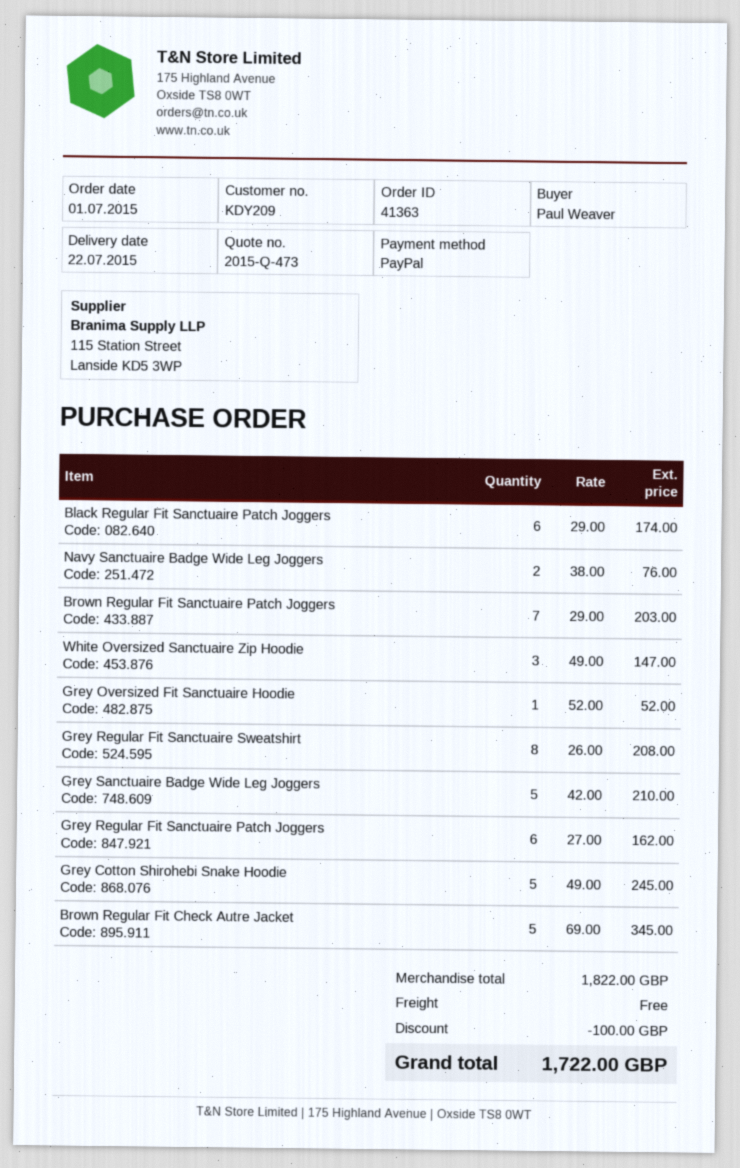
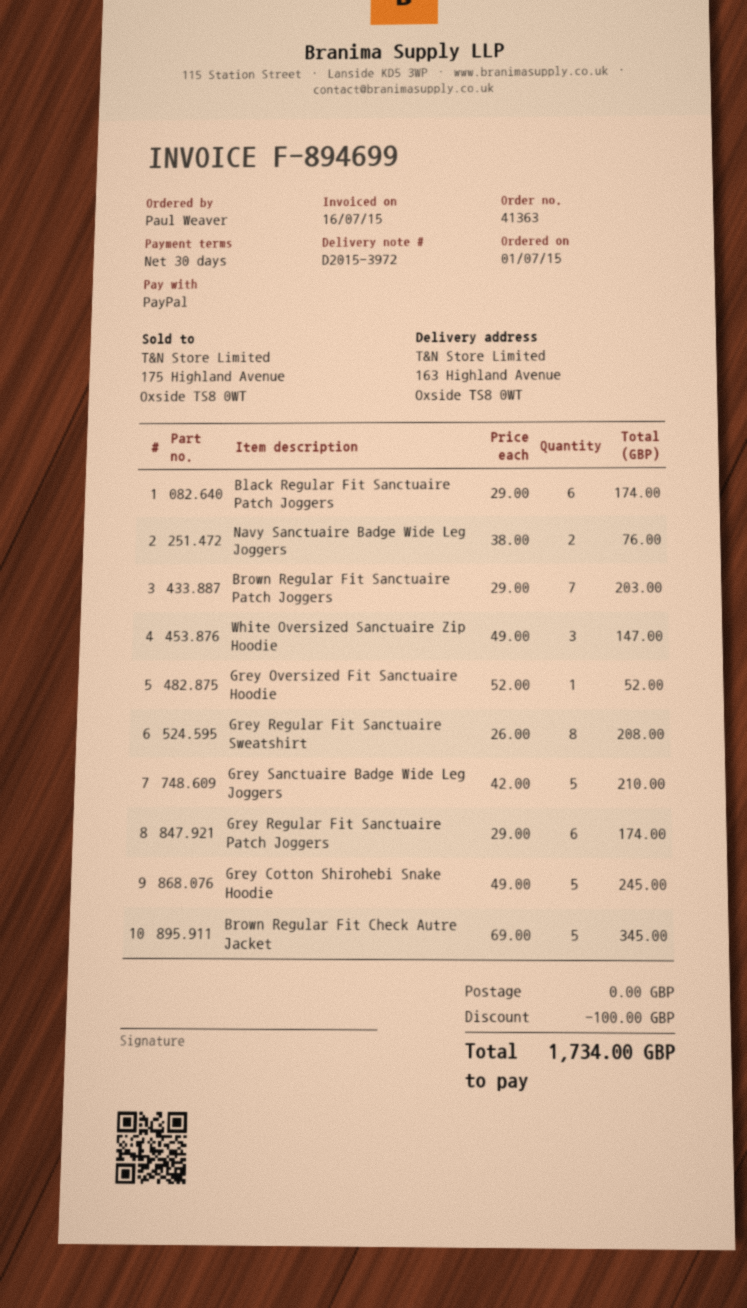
Grey Regular Fit Sanctuaire Patch Joggers: 6 x 27.00 = 162.00 -> 6 x 29.00 = 174.00
total: 1722.00 -> 1734.00

